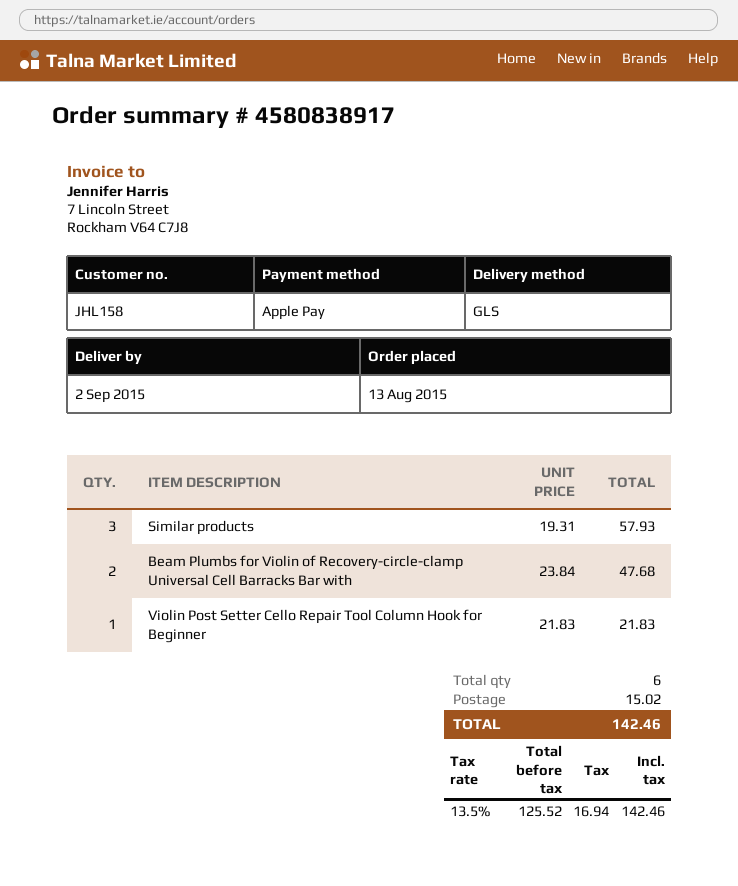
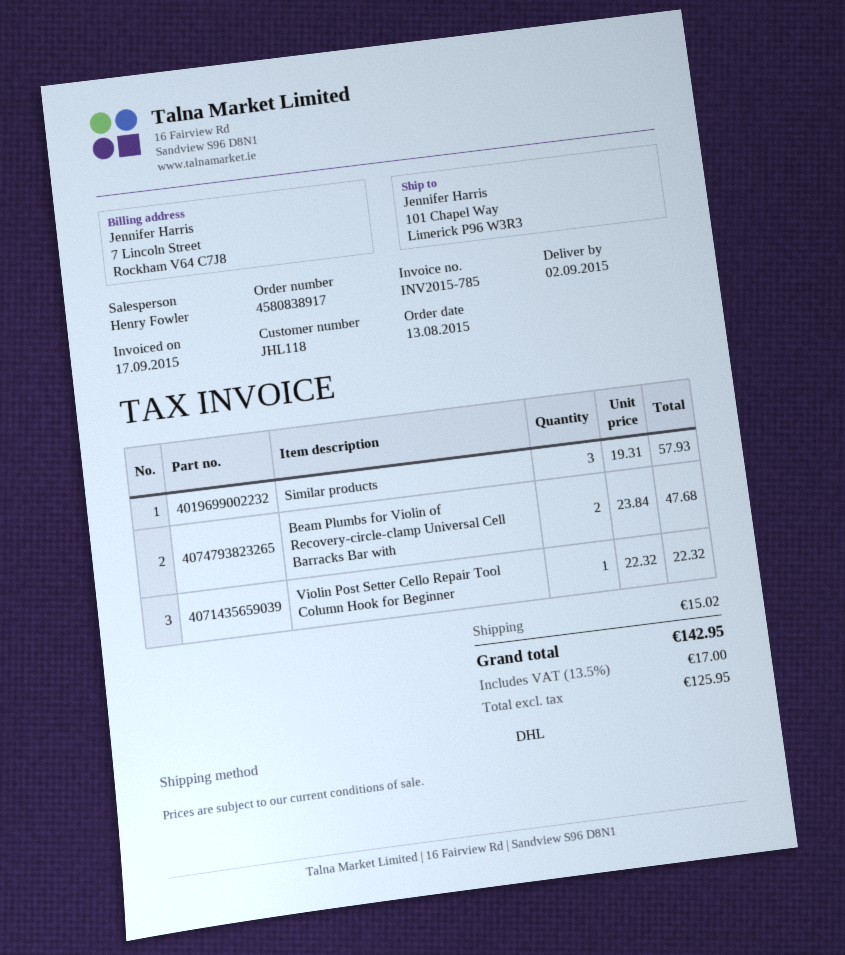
customer number: JHL158 -> JHL118
shipping method: GLS -> DHL
Violin Post Setter Cello Repair Tool Column Hook for Beginner: 1 x 21.83 = 21.83 -> 1 x 22.32 = 22.32
net: 125.52 -> 125.95
tax: 13.5% = 16.94 -> 13.5% = 17.00
total: 142.46 -> 142.95

